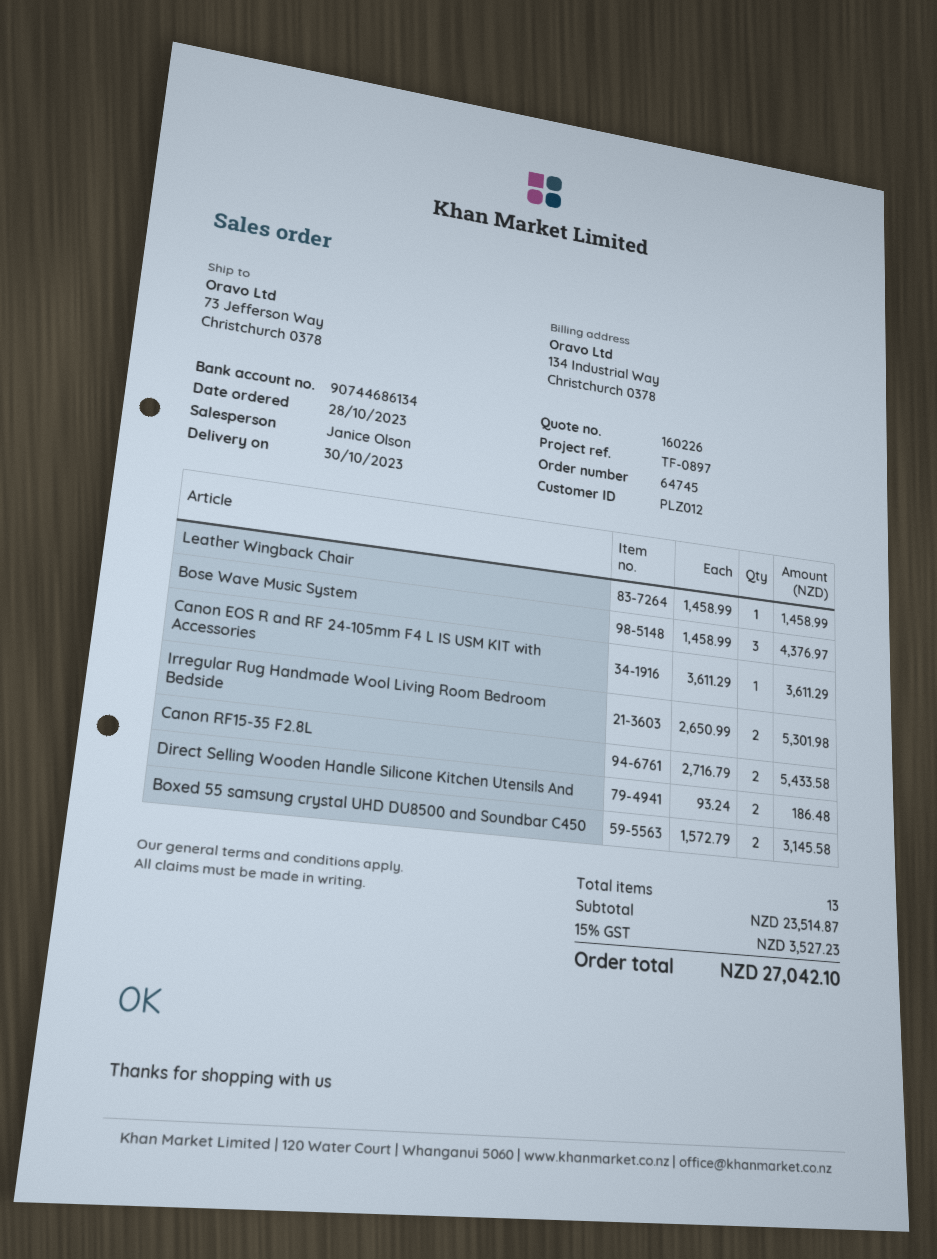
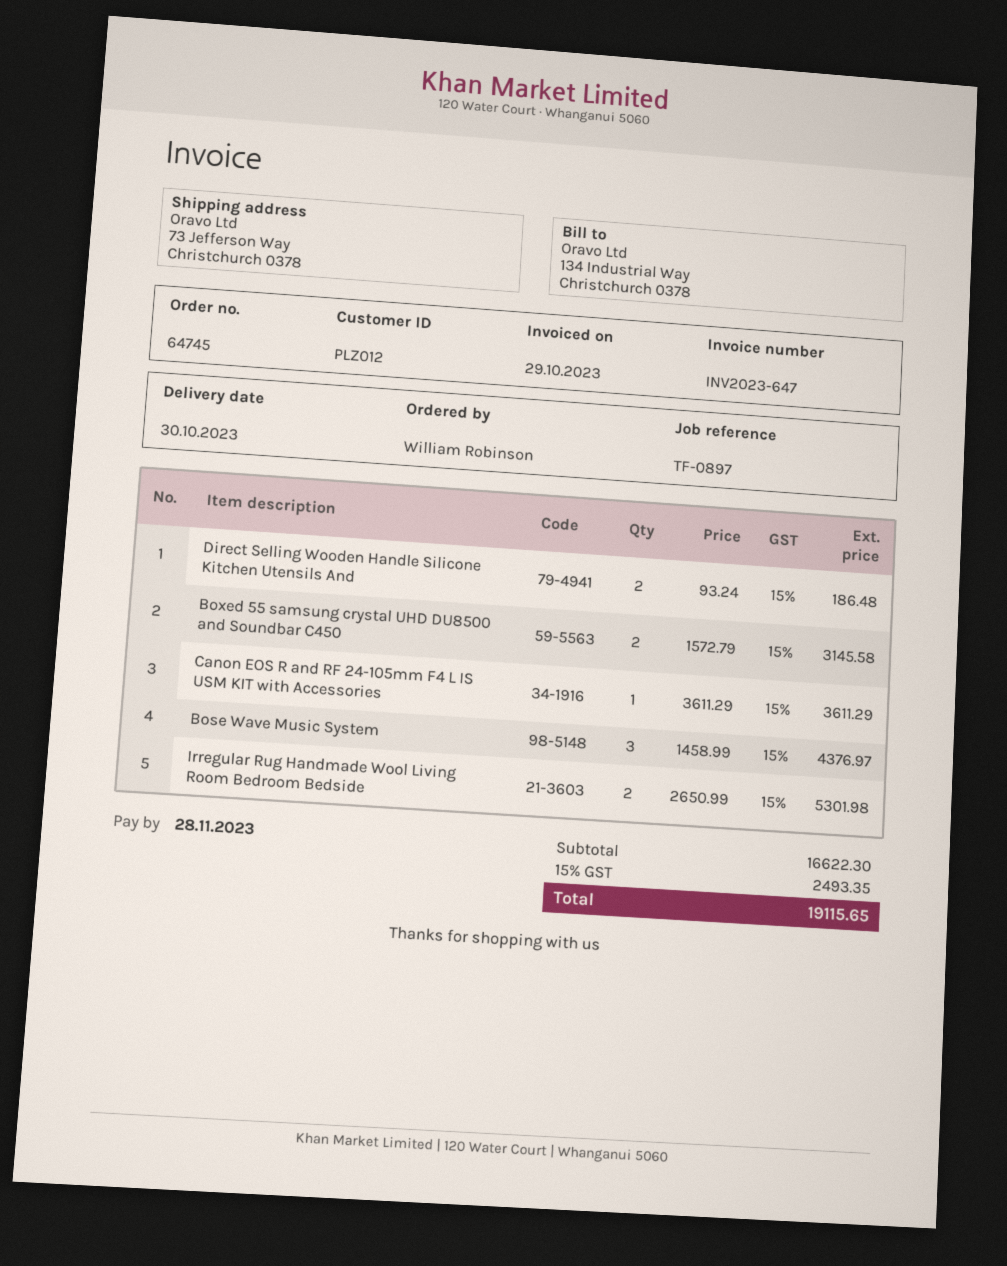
Leather Wingback Chair: 1 x 1458.99 = 1458.99 -> none
Canon RF15-35 F2.8L: 2 x 2716.79 = 5433.58 -> none
subtotal: 23514.87 -> 16622.30
tax: 15% = 3527.23 -> 15% = 2493.35
total: 27042.10 -> 19115.65

